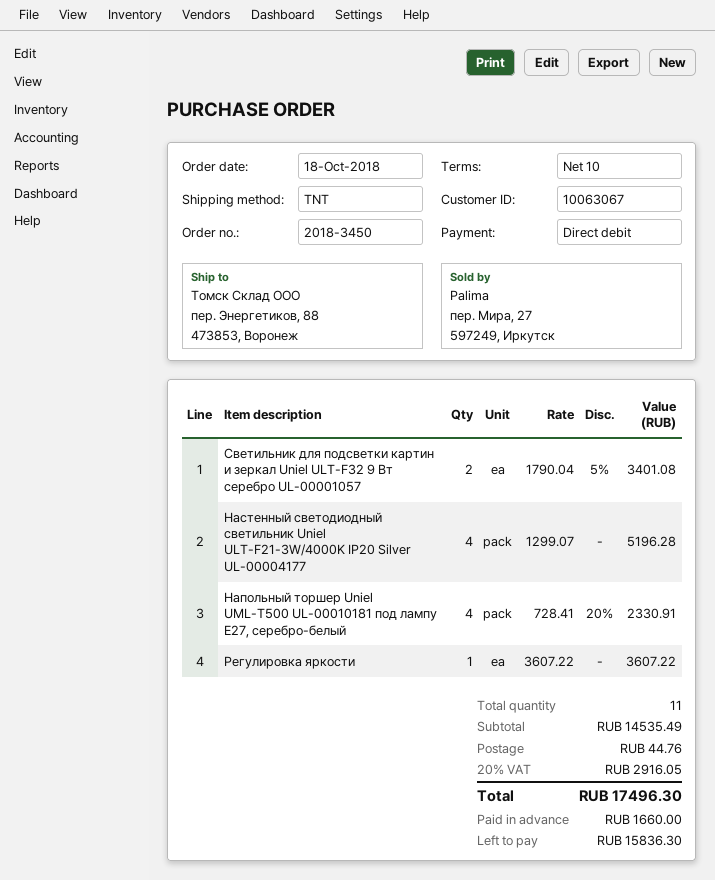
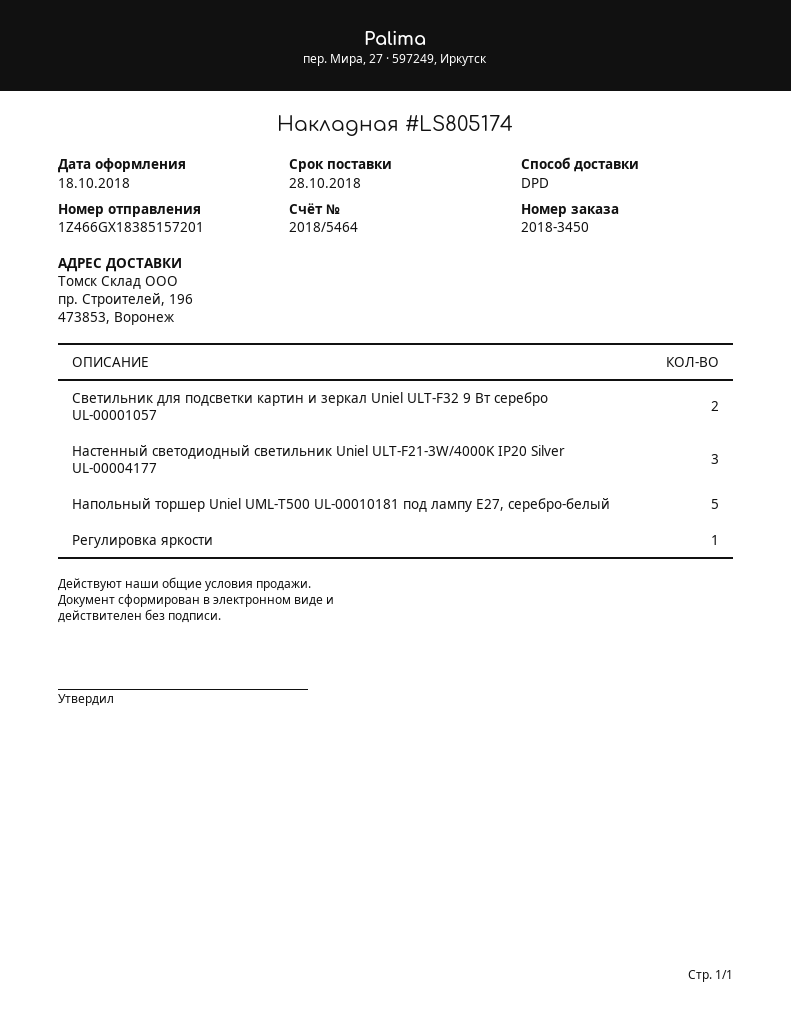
shipping method: TNT -> DPD
ship to: пер. Энергетиков, 88, 473853, Воронеж -> пр. Строителей, 196, 473853, Воронеж
Настенный светодиодный светильник Uniel ULT-F21-3W/4000K IP20 Silver UL-00004177: 4 -> 3
Напольный торшер Uniel UML-T500 UL-00010181 под лампу E27, серебро-белый: 4 -> 5

